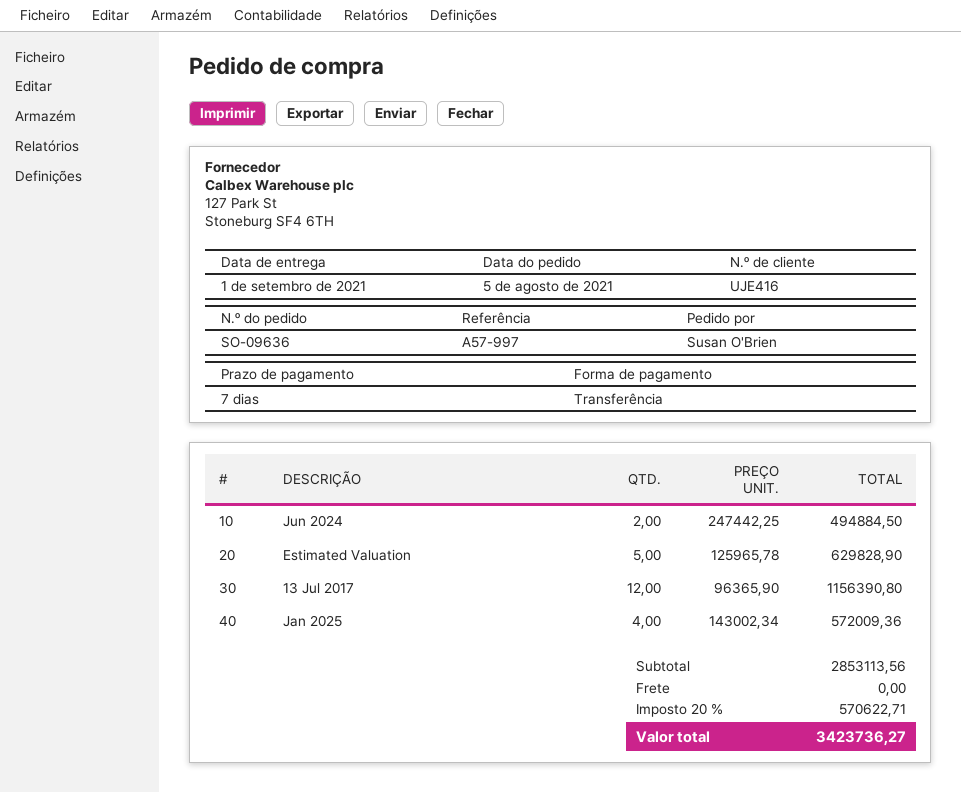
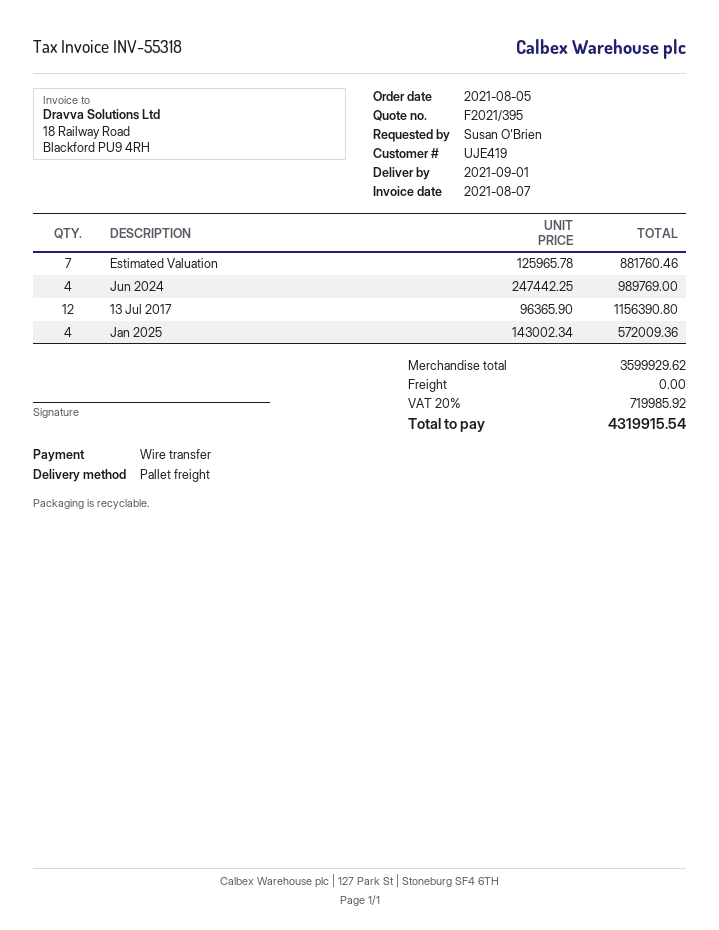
customer number: UJE416 -> UJE419
Jun 2024: 2 x 247442.25 = 494884.50 -> 4 x 247442.25 = 989769.00
Estimated Valuation: 5 x 125965.78 = 629828.90 -> 7 x 125965.78 = 881760.46
subtotal: 2853113.56 -> 3599929.62
tax: 20% = 570622.71 -> 20% = 719985.92
total: 3423736.27 -> 4319915.54

